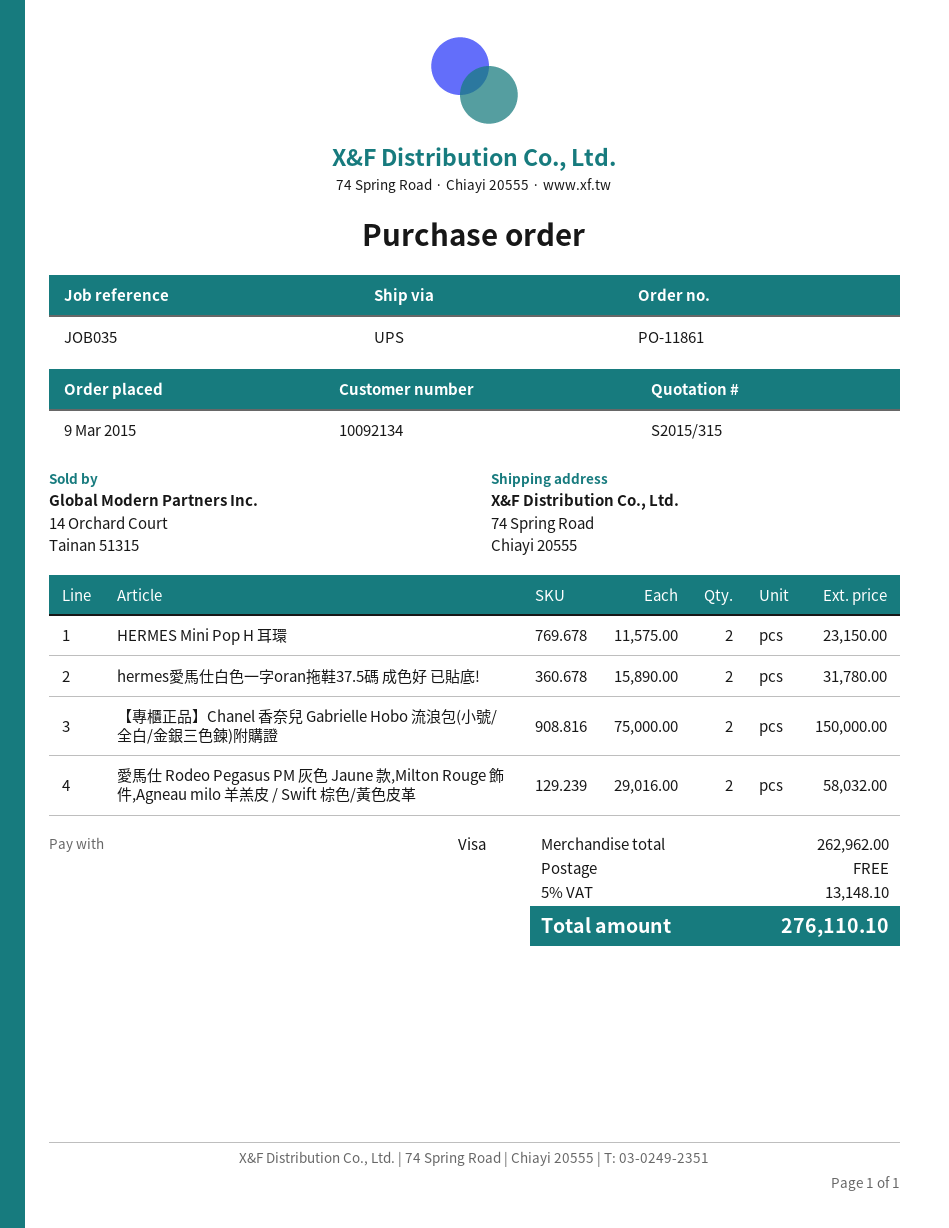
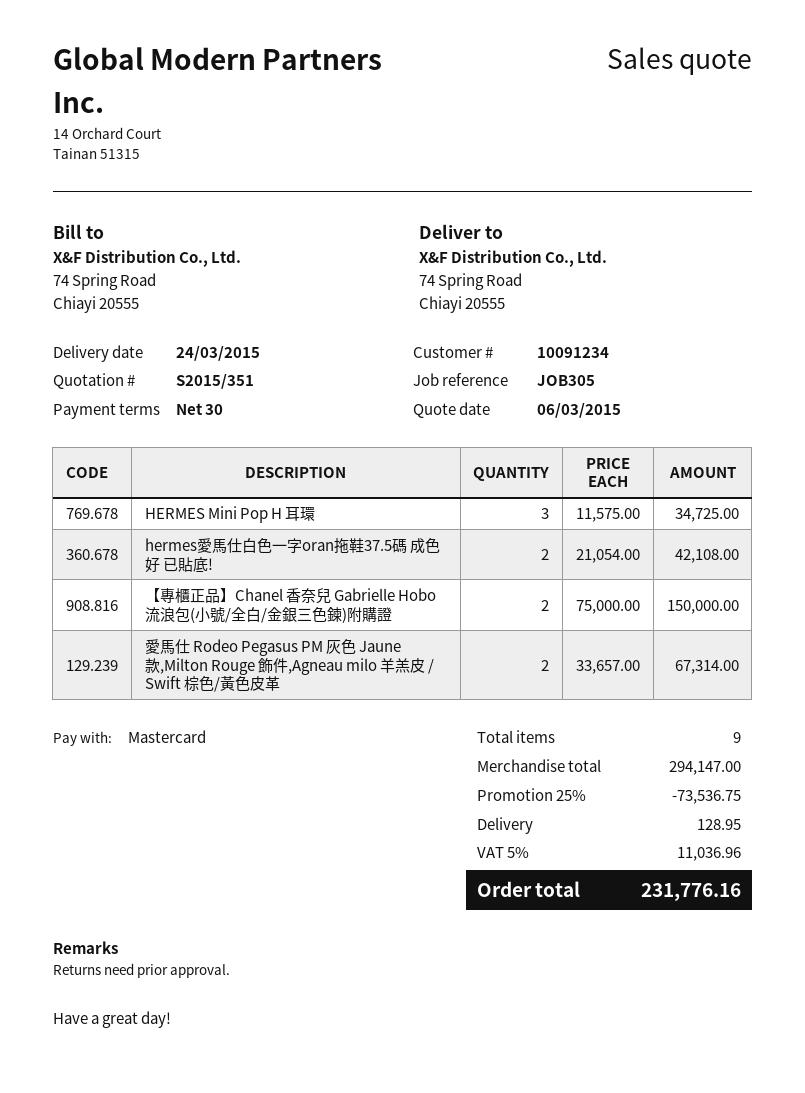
quote number: S2015/315 -> S2015/351
customer number: 10092134 -> 10091234
reference: JOB035 -> JOB305
payment method: Visa -> Mastercard
HERMES Mini Pop H 耳環: 2 x 11575.00 = 23150.00 -> 3 x 11575.00 = 34725.00
hermes愛馬仕白色一字oran拖鞋37.5碼 成色好 已貼底!: 2 x 15890.00 = 31780.00 -> 2 x 21054.00 = 42108.00
愛馬仕 Rodeo Pegasus PM 灰色 Jaune 款,Milton Rouge 飾件,Agneau milo 羊羔皮 / Swift 棕色/黃色皮革: 2 x 29016.00 = 58032.00 -> 2 x 33657.00 = 67314.00
subtotal: 262962.00 -> 294147.00
discount: none -> 25% = 73536.75
shipping: 0.00 -> 128.95
tax: 5% = 13148.10 -> 5% = 11036.96
total: 276110.10 -> 231776.16

